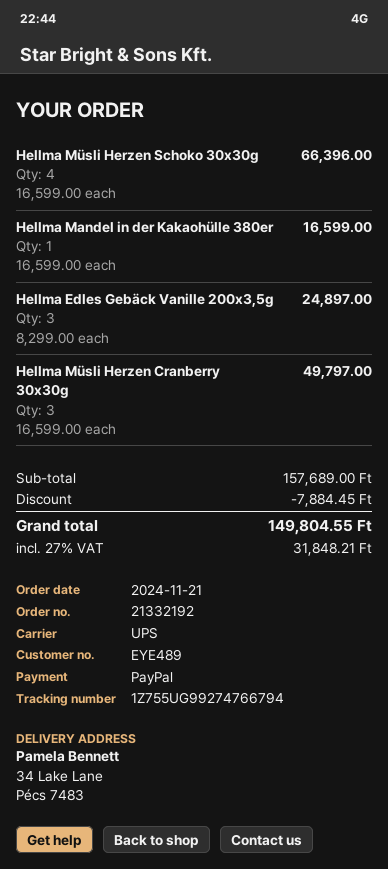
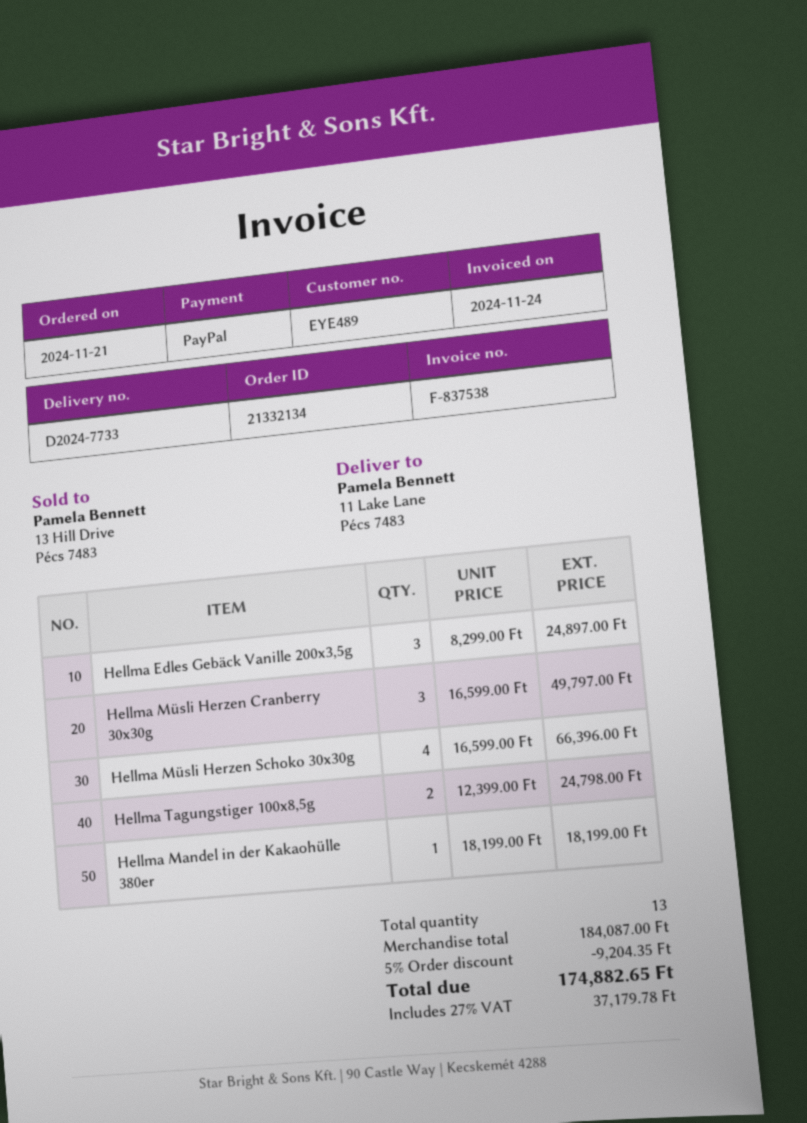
order number: 21332192 -> 21332134
ship to: 34 Lake Lane, Pécs 7483 -> 11 Lake Lane, Pécs 7483
Hellma Mandel in der Kakaohülle 380er: 1 x 16599.00 = 16599.00 -> 1 x 18199.00 = 18199.00
Hellma Tagungstiger 100x8,5g: none -> 2 x 12399.00 = 24798.00
subtotal: 157689.00 -> 184087.00
discount: 7884.45 -> 9204.35
tax: 27% = 31848.21 -> 27% = 37179.78
total: 149804.55 -> 174882.65

